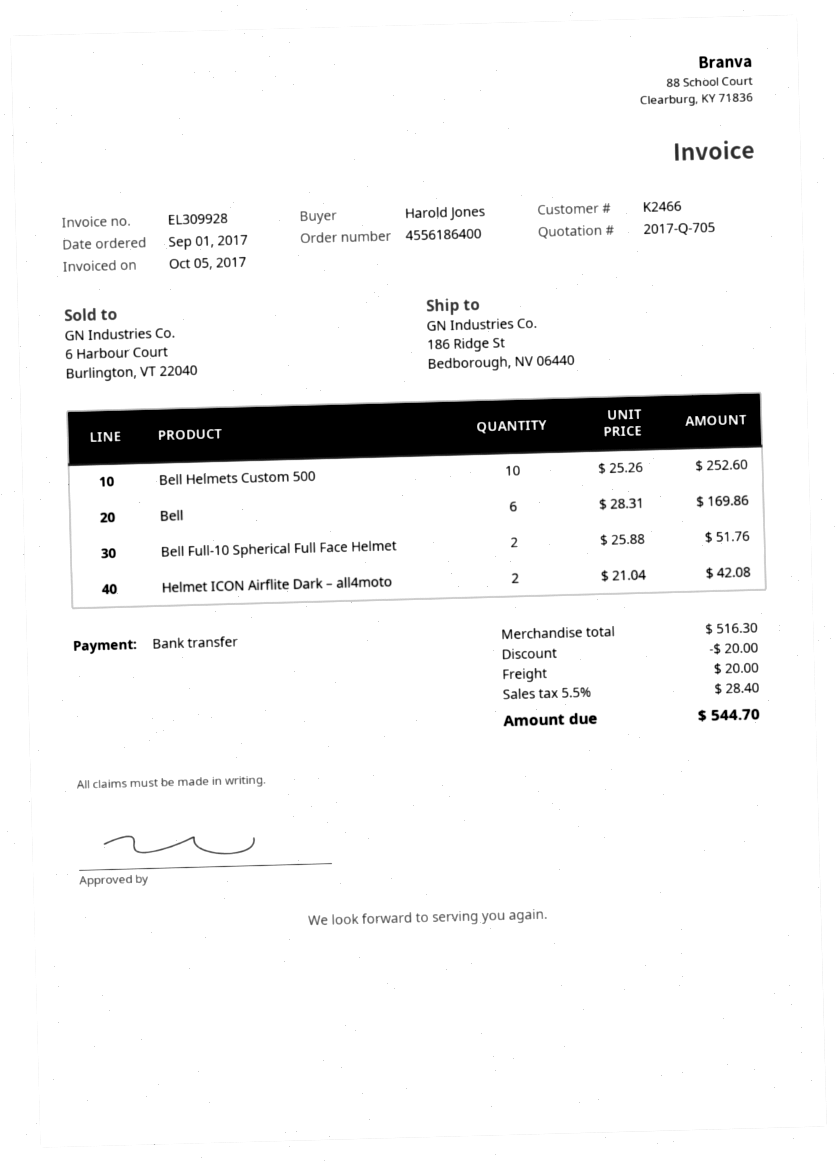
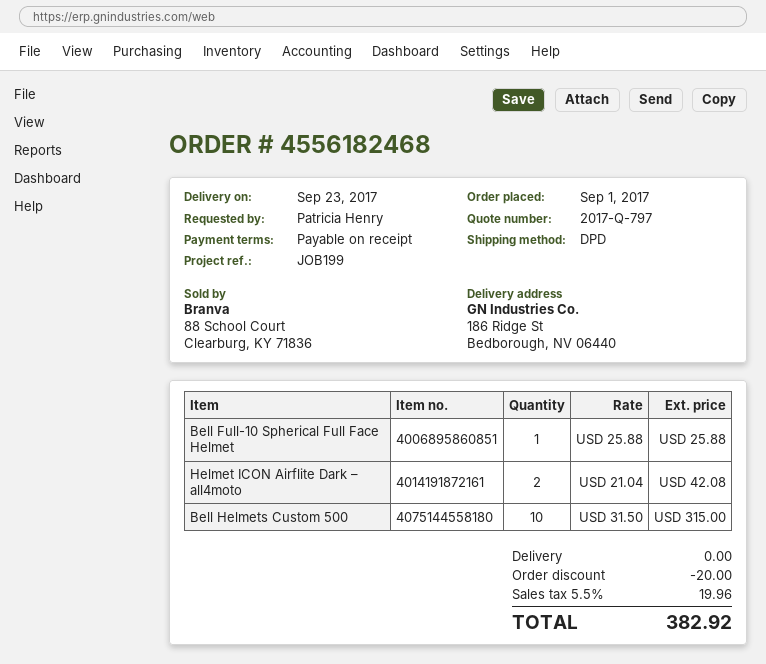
quote number: 2017-Q-705 -> 2017-Q-797
order number: 4556186400 -> 4556182468
ordered by: Harold Jones -> Patricia Henry
Bell Helmets Custom 500: 10 x 25.26 = 252.60 -> 10 x 31.50 = 315.00
Bell: 6 x 28.31 = 169.86 -> none
Bell Full-10 Spherical Full Face Helmet: 2 x 25.88 = 51.76 -> 1 x 25.88 = 25.88
shipping: 20.00 -> 0.00
tax: 5.5% = 28.40 -> 5.5% = 19.96
total: 544.70 -> 382.92

